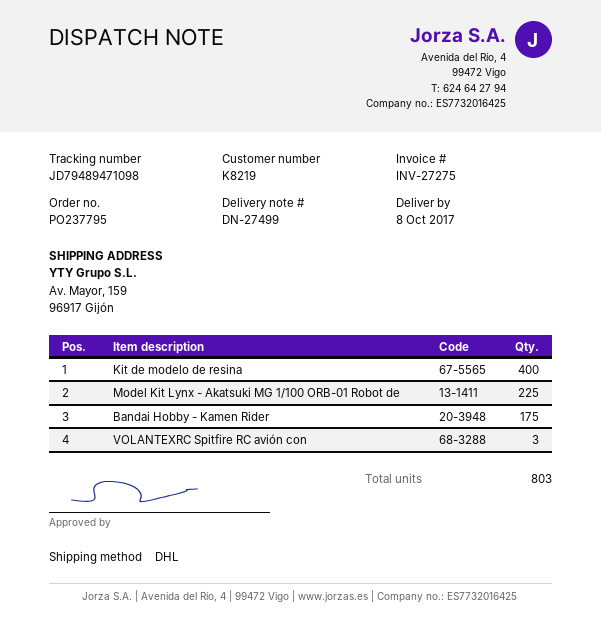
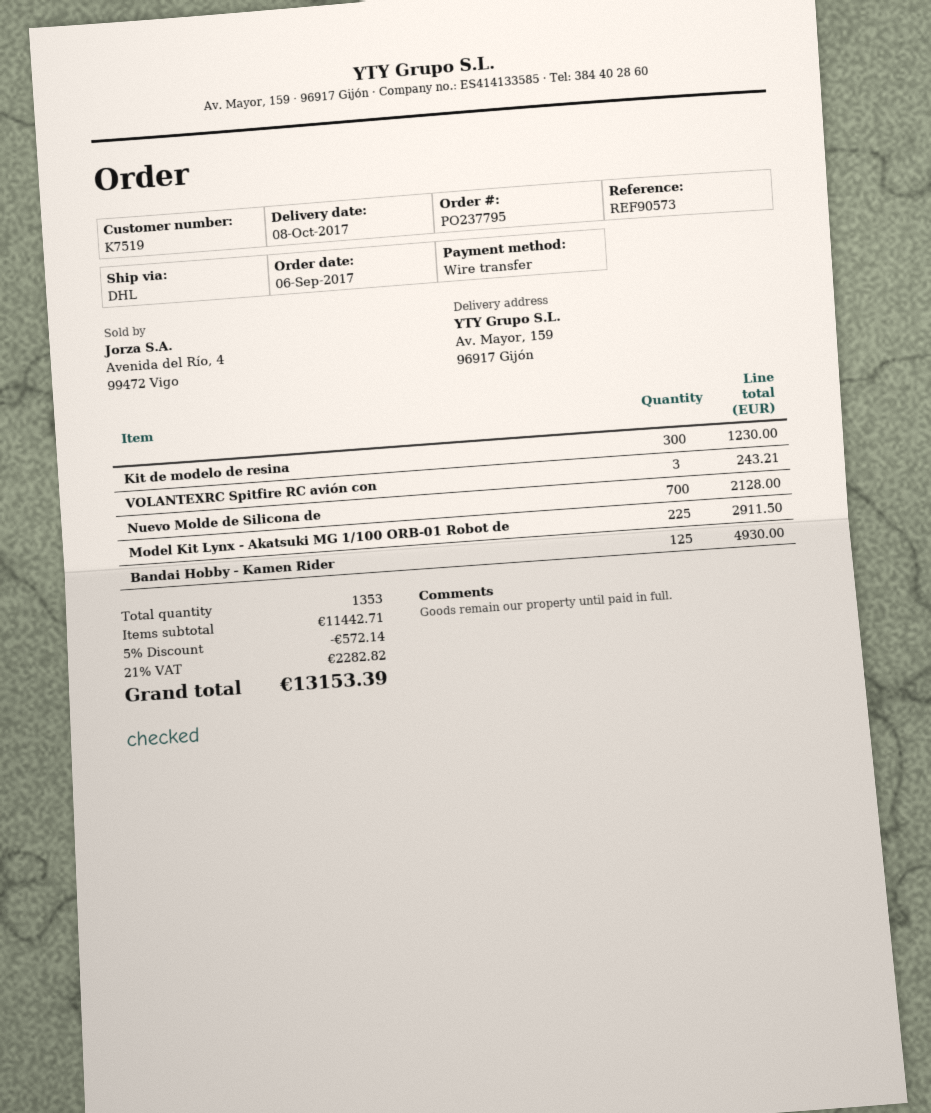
customer number: K8219 -> K7519
Kit de modelo de resina: 400 -> 300
Bandai Hobby - Kamen Rider: 175 -> 125
Nuevo Molde de Silicona de: none -> 700
total quantity: 803 -> 1353

